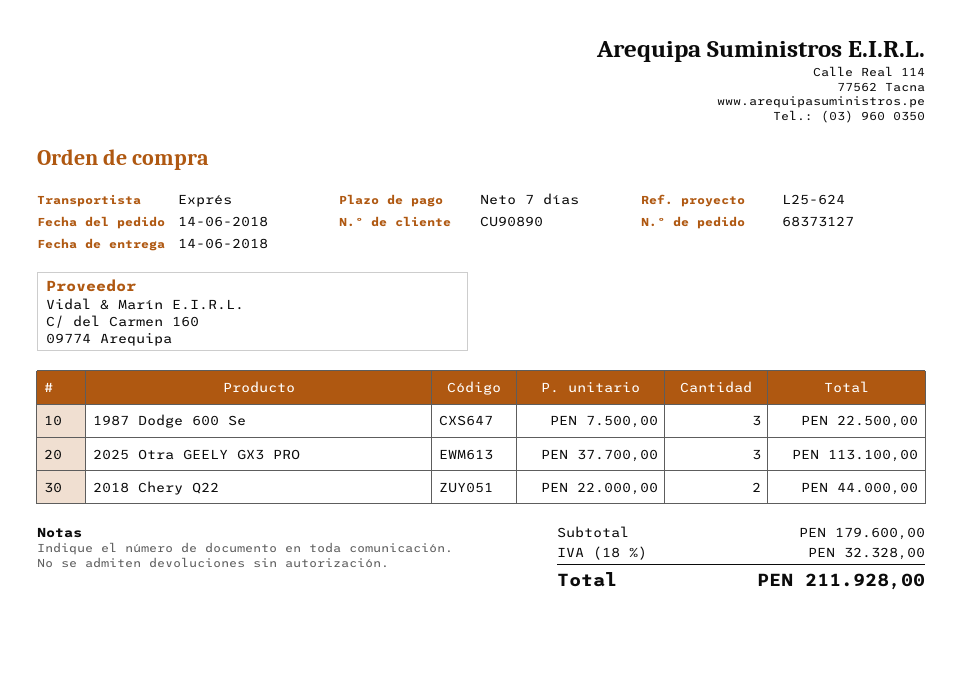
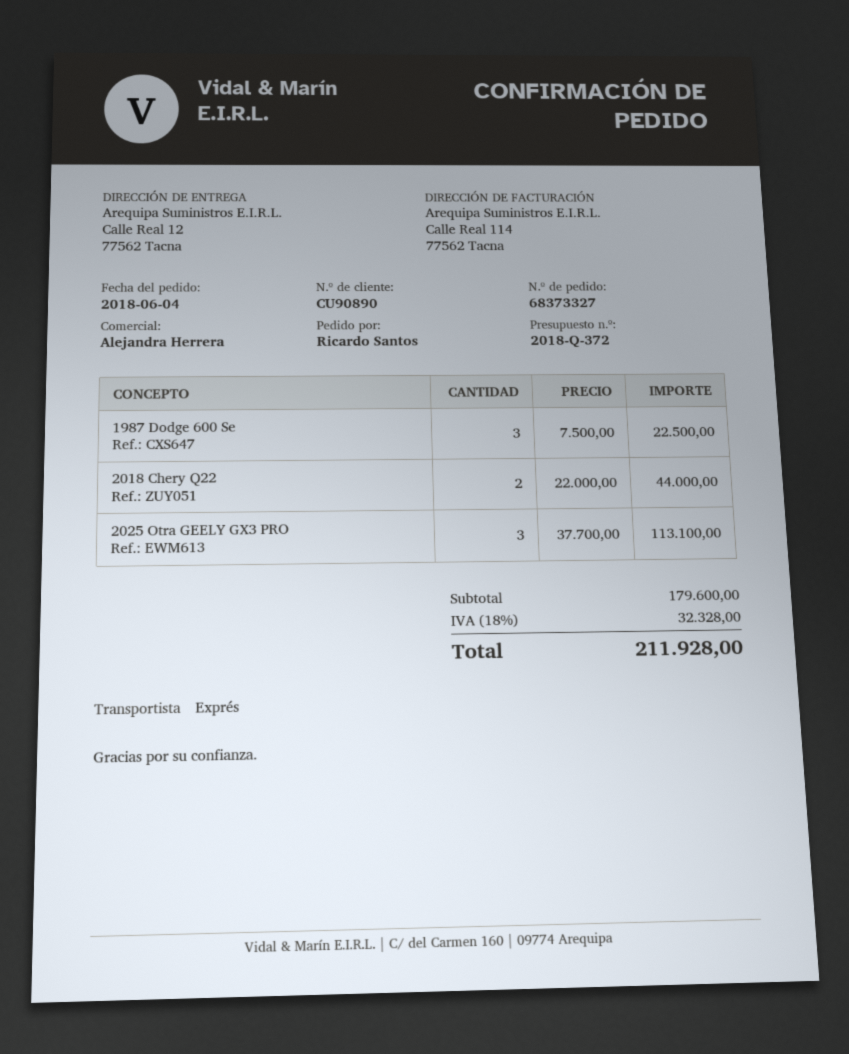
order number: 68373127 -> 68373327
order date: 2018-06-14 -> 2018-06-04

